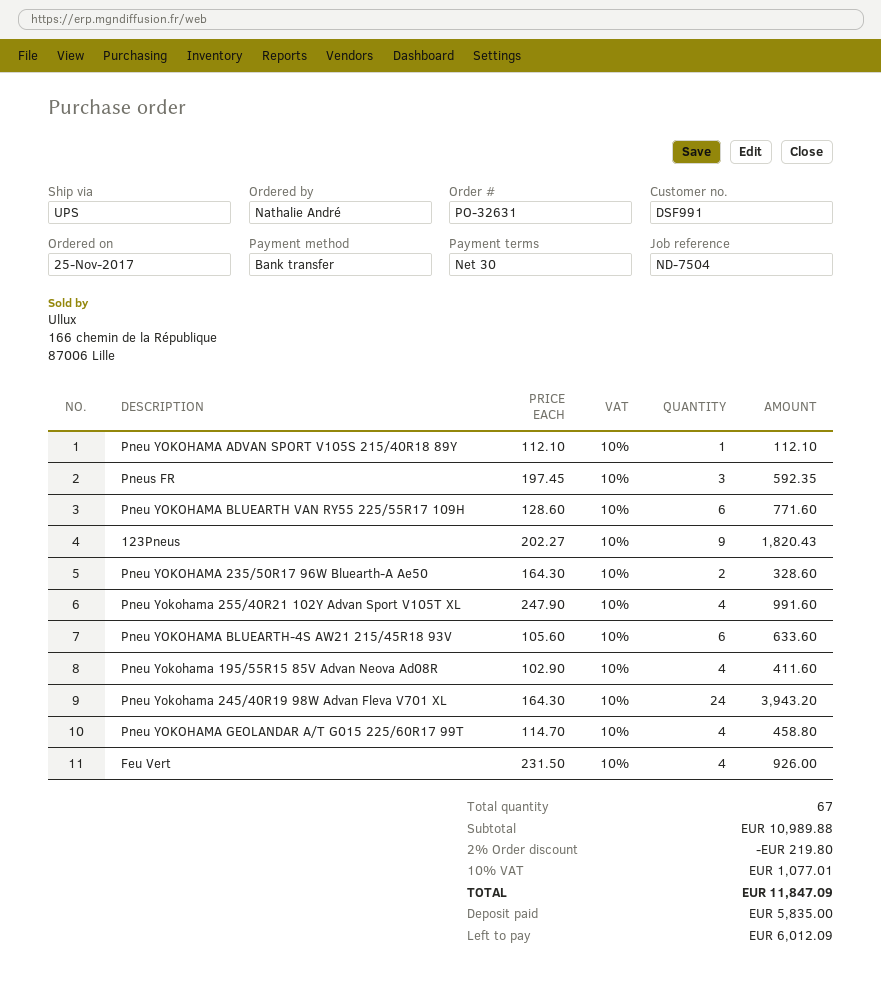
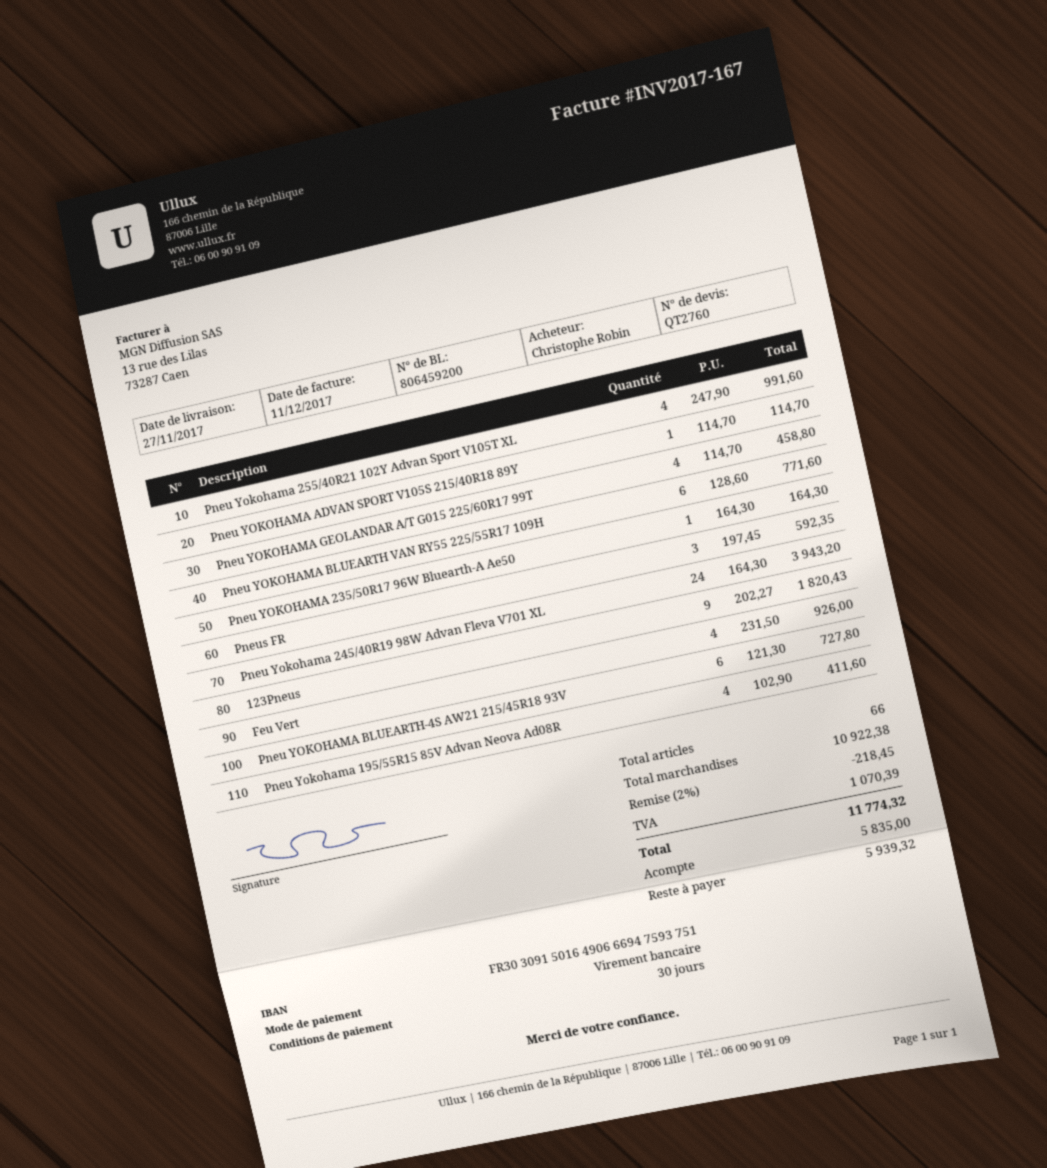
ordered by: Nathalie André -> Christophe Robin
Pneu YOKOHAMA ADVAN SPORT V105S 215/40R18 89Y: 1 x 112.10 = 112.10 -> 1 x 114.70 = 114.70
Pneu YOKOHAMA 235/50R17 96W Bluearth-A Ae50: 2 x 164.30 = 328.60 -> 1 x 164.30 = 164.30
Pneu YOKOHAMA BLUEARTH-4S AW21 215/45R18 93V: 6 x 105.60 = 633.60 -> 6 x 121.30 = 727.80
total quantity: 67 -> 66
subtotal: 10989.88 -> 10922.38
discount: 2% = 219.80 -> 2% = 218.45
tax: 1077.01 -> 1070.39
total: 11847.09 -> 11774.32
balance: 6012.09 -> 5939.32

